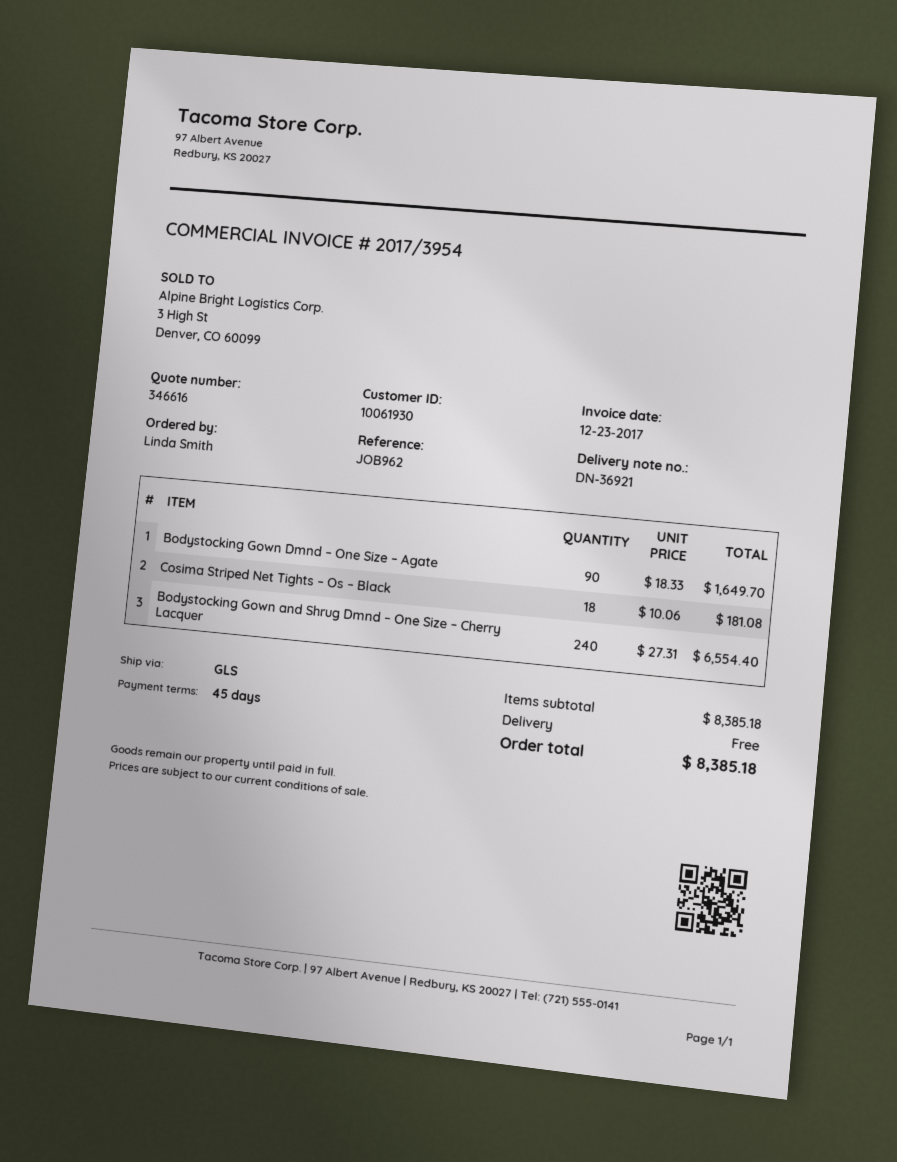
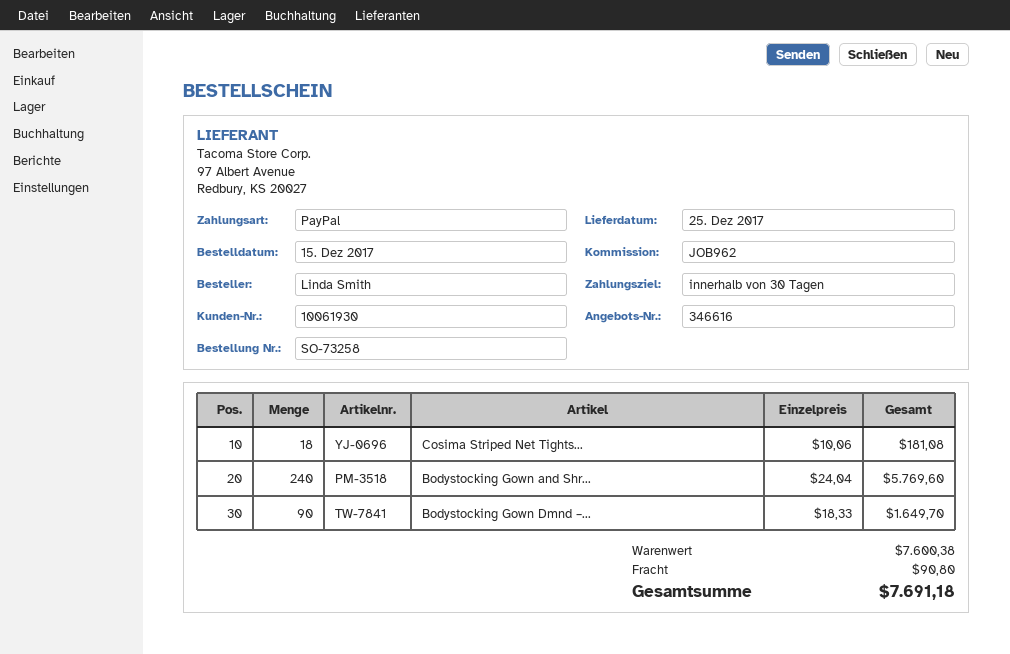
payment terms: 45 days -> 30 days
Bodystocking Gown and Shrug Dmnd – One Size – Cherry Lacquer: 240 x 27.31 = 6554.40 -> 240 x 24.04 = 5769.60
subtotal: 8385.18 -> 7600.38
shipping: 0.00 -> 90.80
total: 8385.18 -> 7691.18

